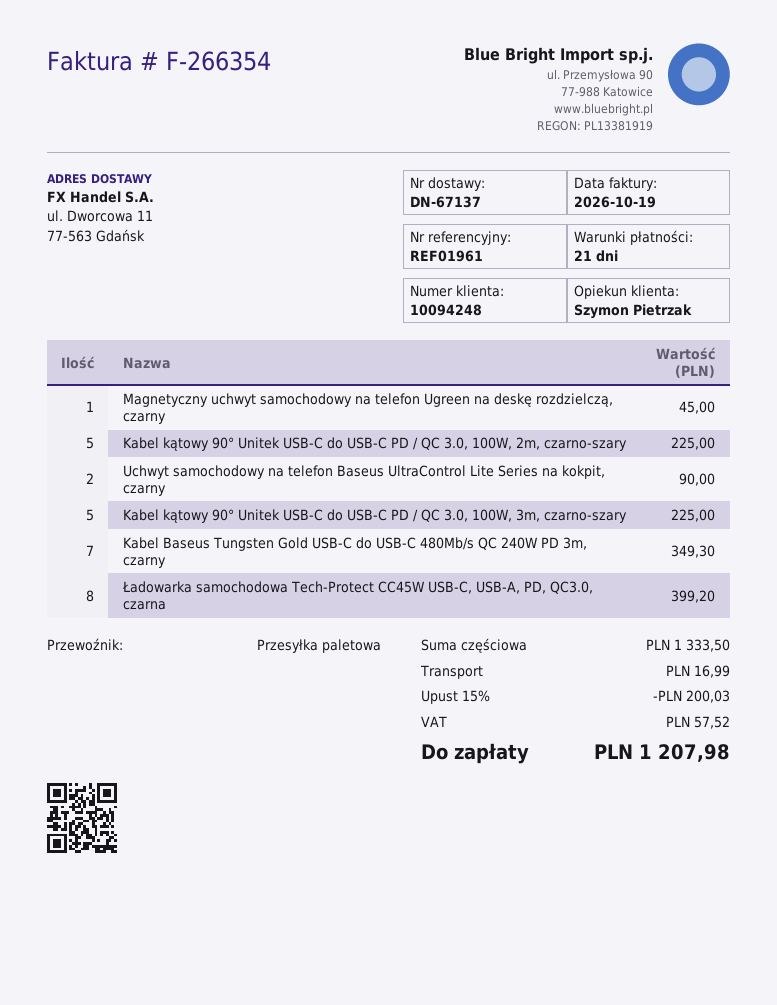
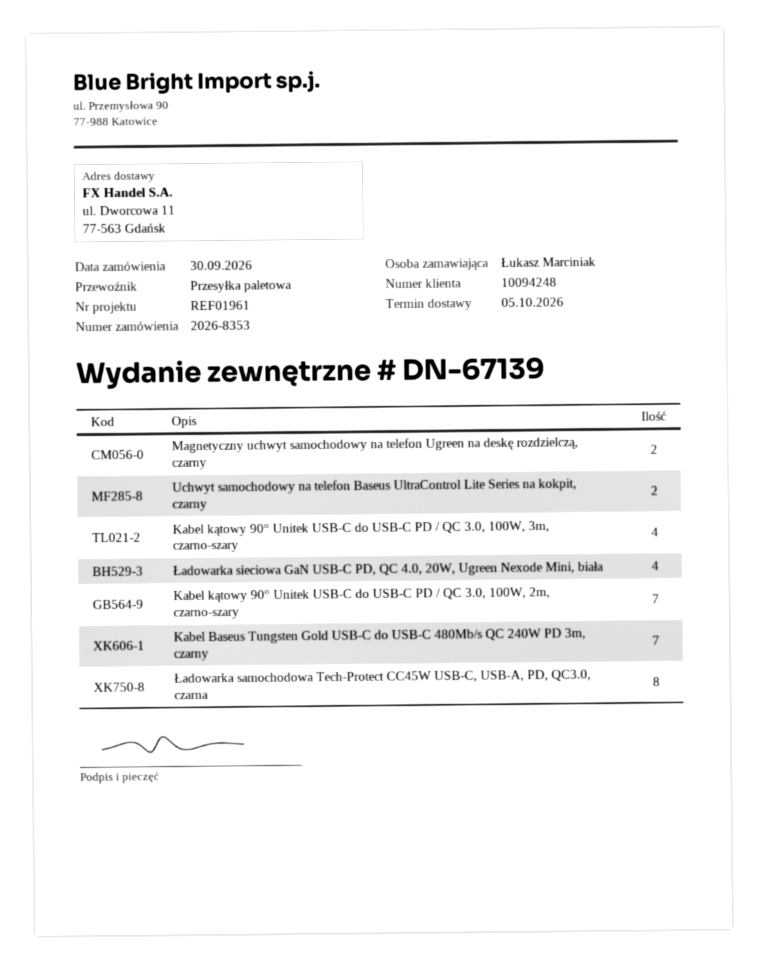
delivery note number: DN-67137 -> DN-67139
Magnetyczny uchwyt samochodowy na telefon Ugreen na deskę rozdzielczą, czarny: 1 -> 2
Kabel kątowy 90° Unitek USB-C do USB-C PD / QC 3.0, 100W, 2m, czarno-szary: 5 -> 7
Kabel kątowy 90° Unitek USB-C do USB-C PD / QC 3.0, 100W, 3m, czarno-szary: 5 -> 4
Ładowarka sieciowa GaN USB-C PD, QC 4.0, 20W, Ugreen Nexode Mini, biała: none -> 4

